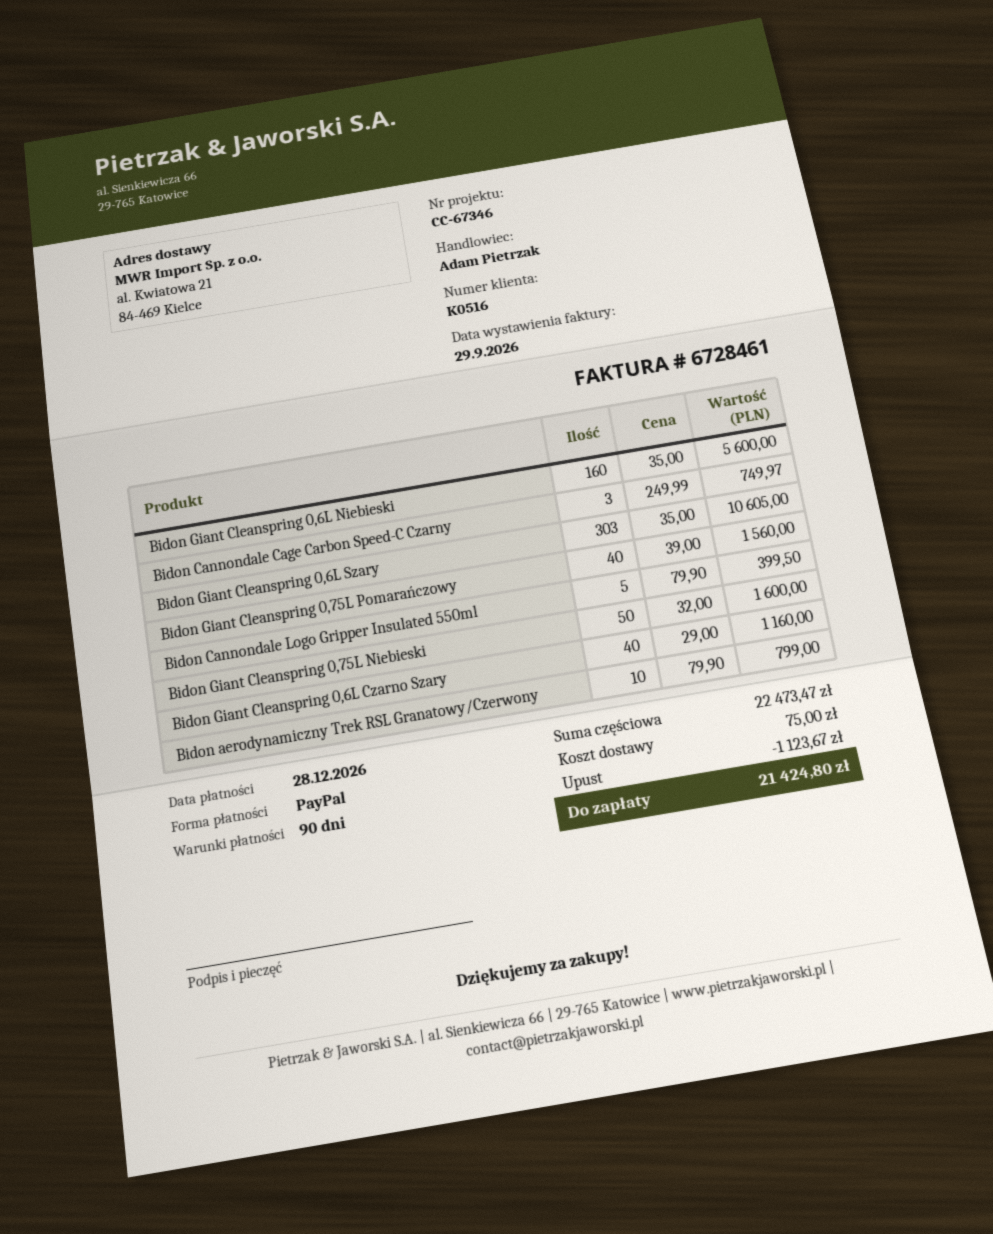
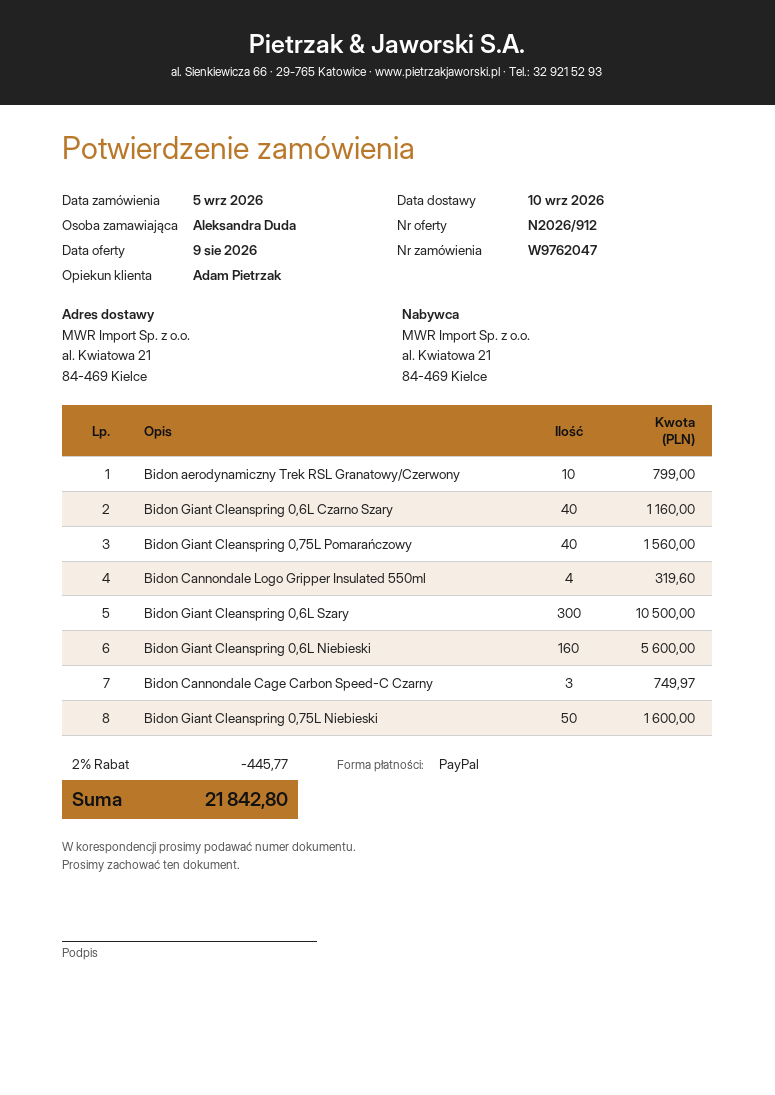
Bidon Giant Cleanspring 0,6L Szary: 303 for 10605.00 -> 300 for 10500.00
Bidon Cannondale Logo Gripper Insulated 550ml: 5 for 399.50 -> 4 for 319.60
discount: 1123.67 -> 445.77
shipping: 75.00 -> none
total: 21424.80 -> 21842.80

